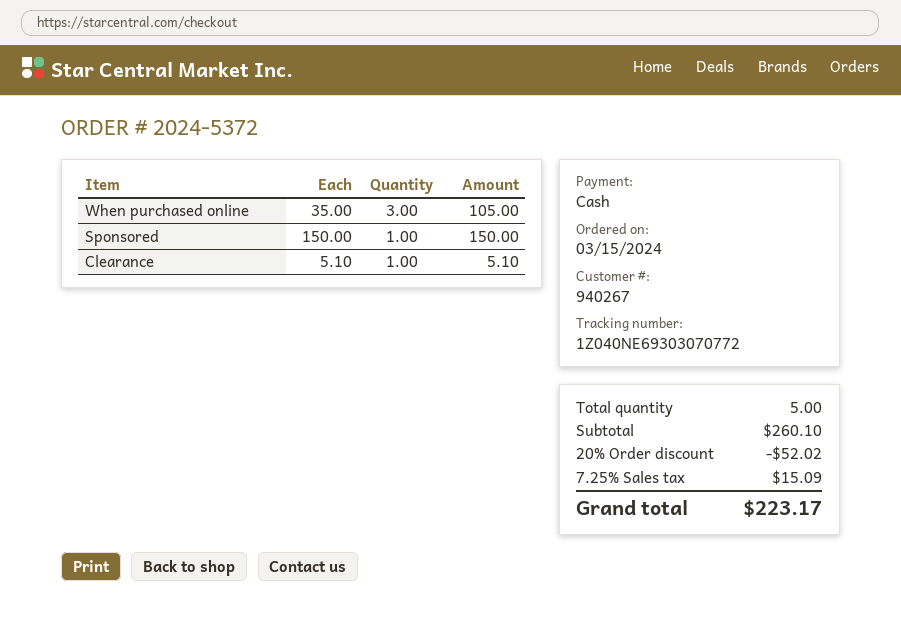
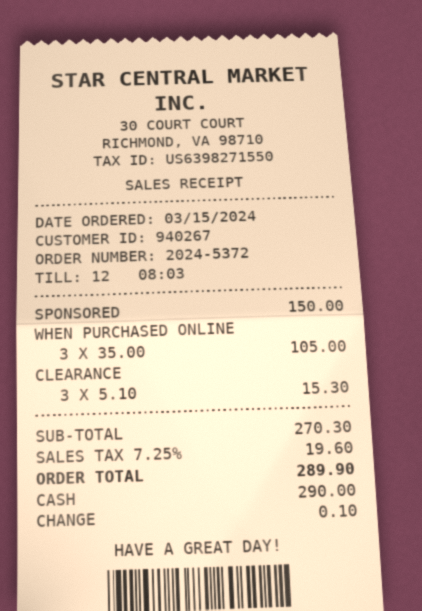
Clearance: 1 x 5.10 = 5.10 -> 3 x 5.10 = 15.30
subtotal: 260.10 -> 270.30
discount: 20% = 52.02 -> none
tax: 7.25% = 15.09 -> 7.25% = 19.60
total: 223.17 -> 289.90

